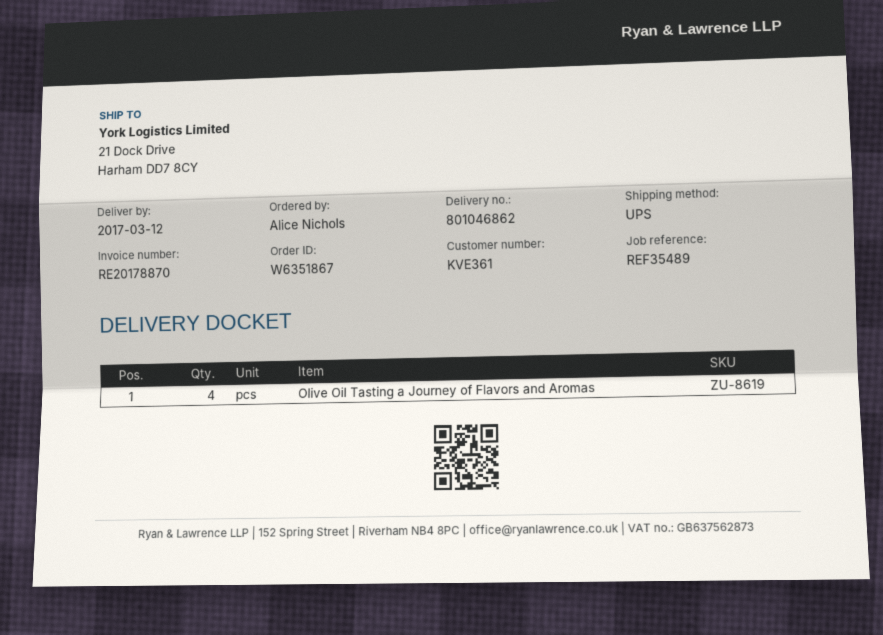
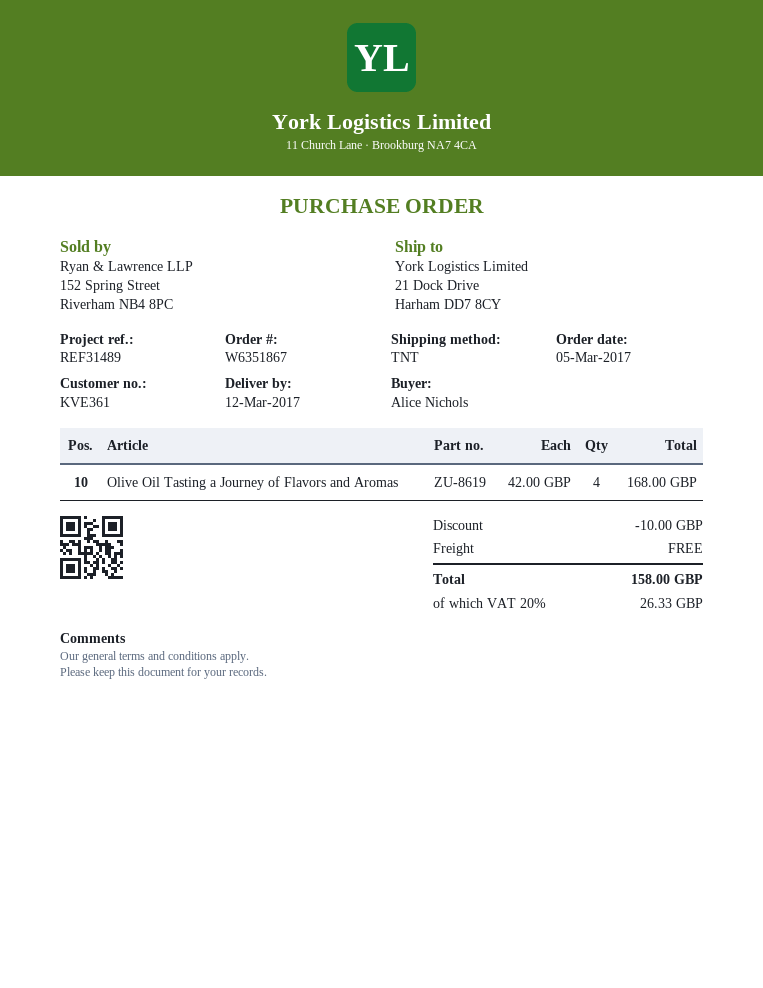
reference: REF35489 -> REF31489
shipping method: UPS -> TNT

